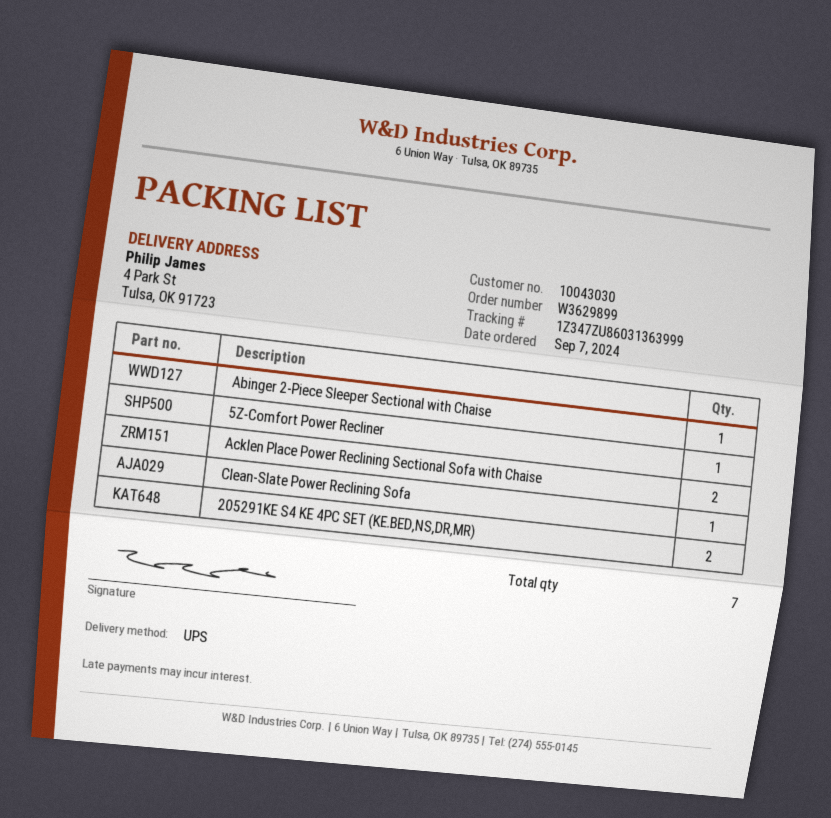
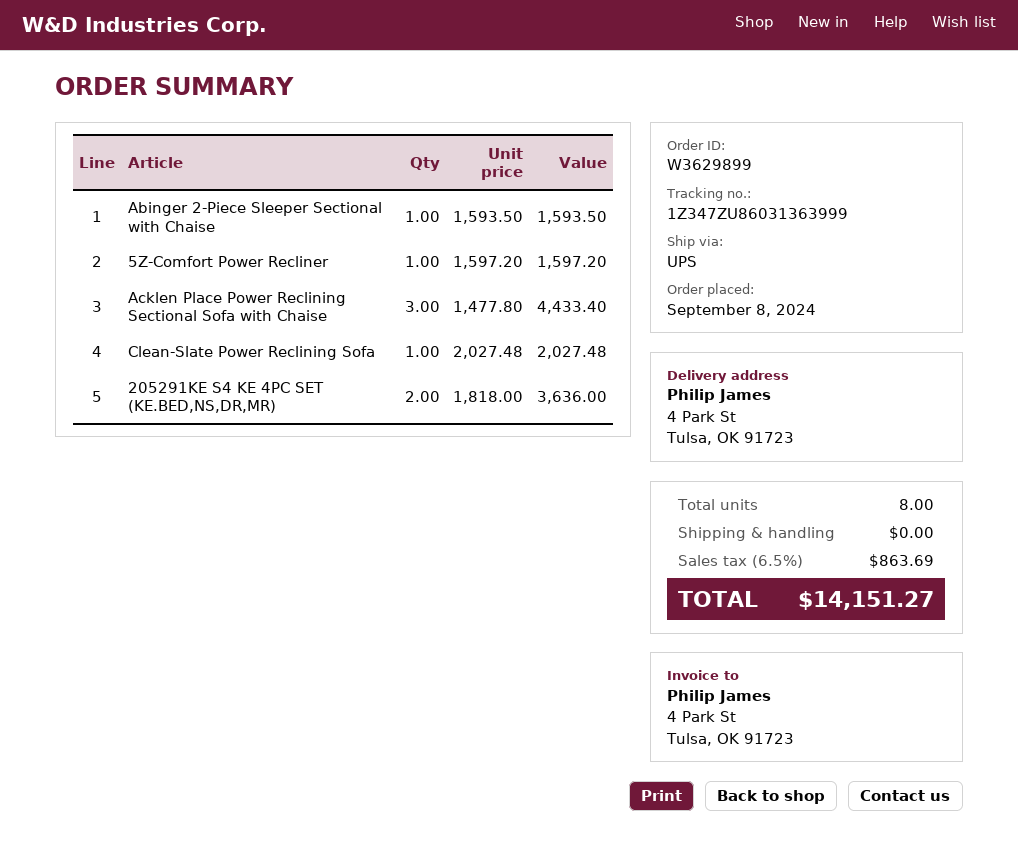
order date: 2024-09-07 -> 2024-09-08
Acklen Place Power Reclining Sectional Sofa with Chaise: 2 -> 3
total quantity: 7 -> 8

